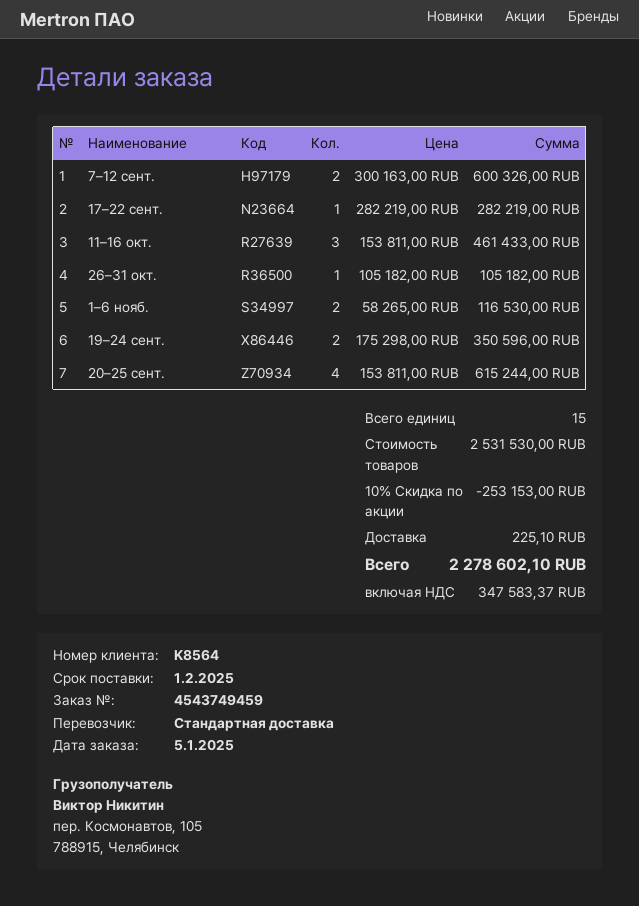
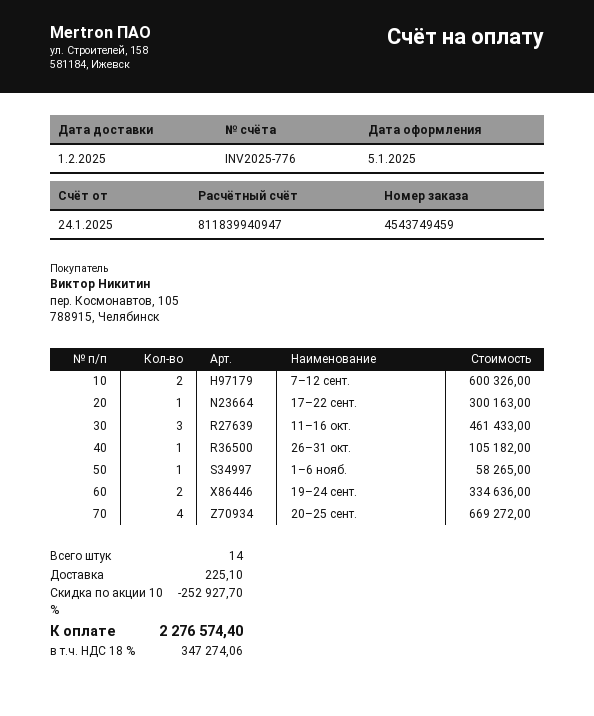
17–22 сент.: 1 for 282219.00 -> 1 for 300163.00
1–6 нояб.: 2 for 116530.00 -> 1 for 58265.00
19–24 сент.: 2 for 350596.00 -> 2 for 334636.00
20–25 сент.: 4 for 615244.00 -> 4 for 669272.00
total quantity: 15 -> 14
discount: 10% = 253153.00 -> 10% = 252927.70
tax: 347583.37 -> 347274.06
total: 2278602.10 -> 2276574.40

